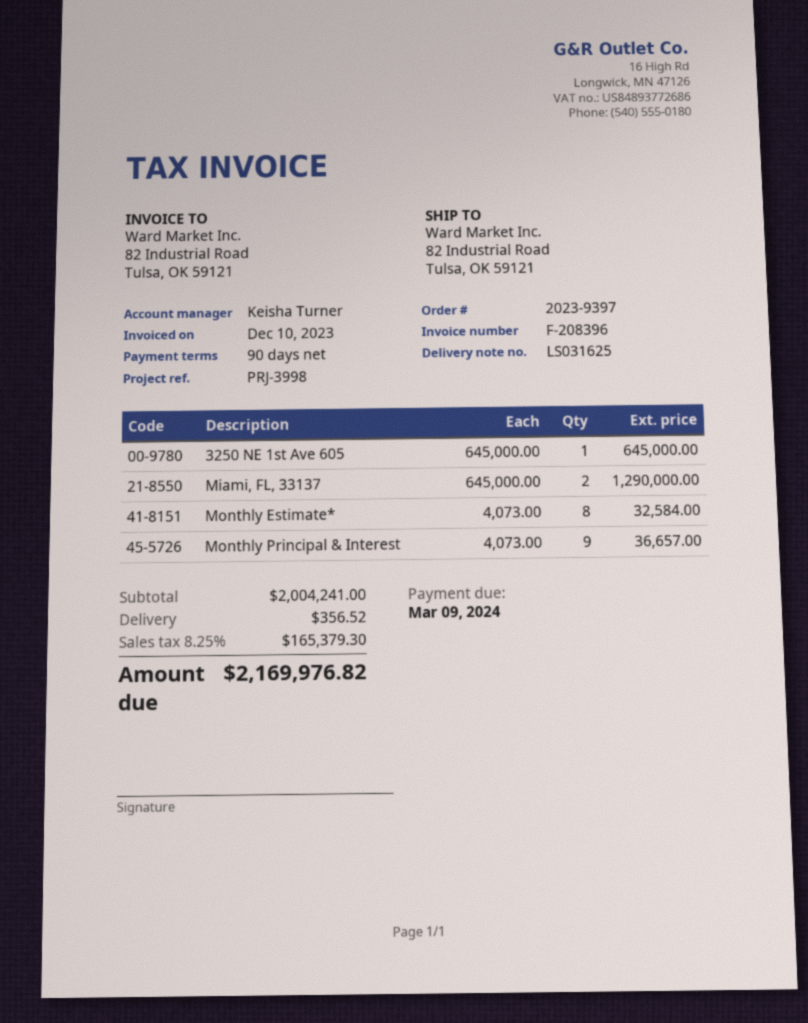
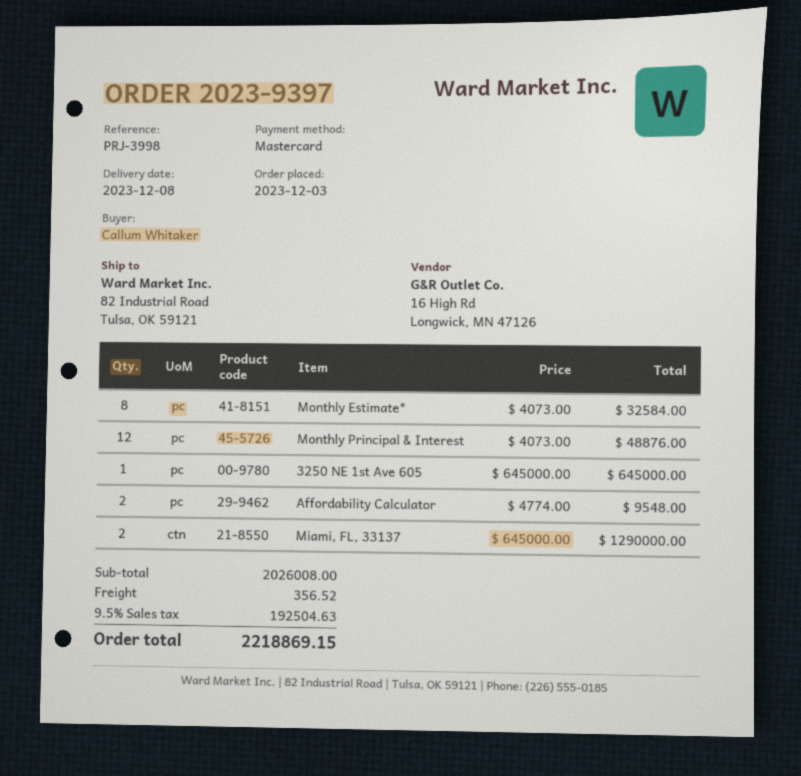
Monthly Principal & Interest: 9 x 4073.00 = 36657.00 -> 12 x 4073.00 = 48876.00
Affordability Calculator: none -> 2 x 4774.00 = 9548.00
subtotal: 2004241.00 -> 2026008.00
tax: 8.25% = 165379.30 -> 9.5% = 192504.63
total: 2169976.82 -> 2218869.15

